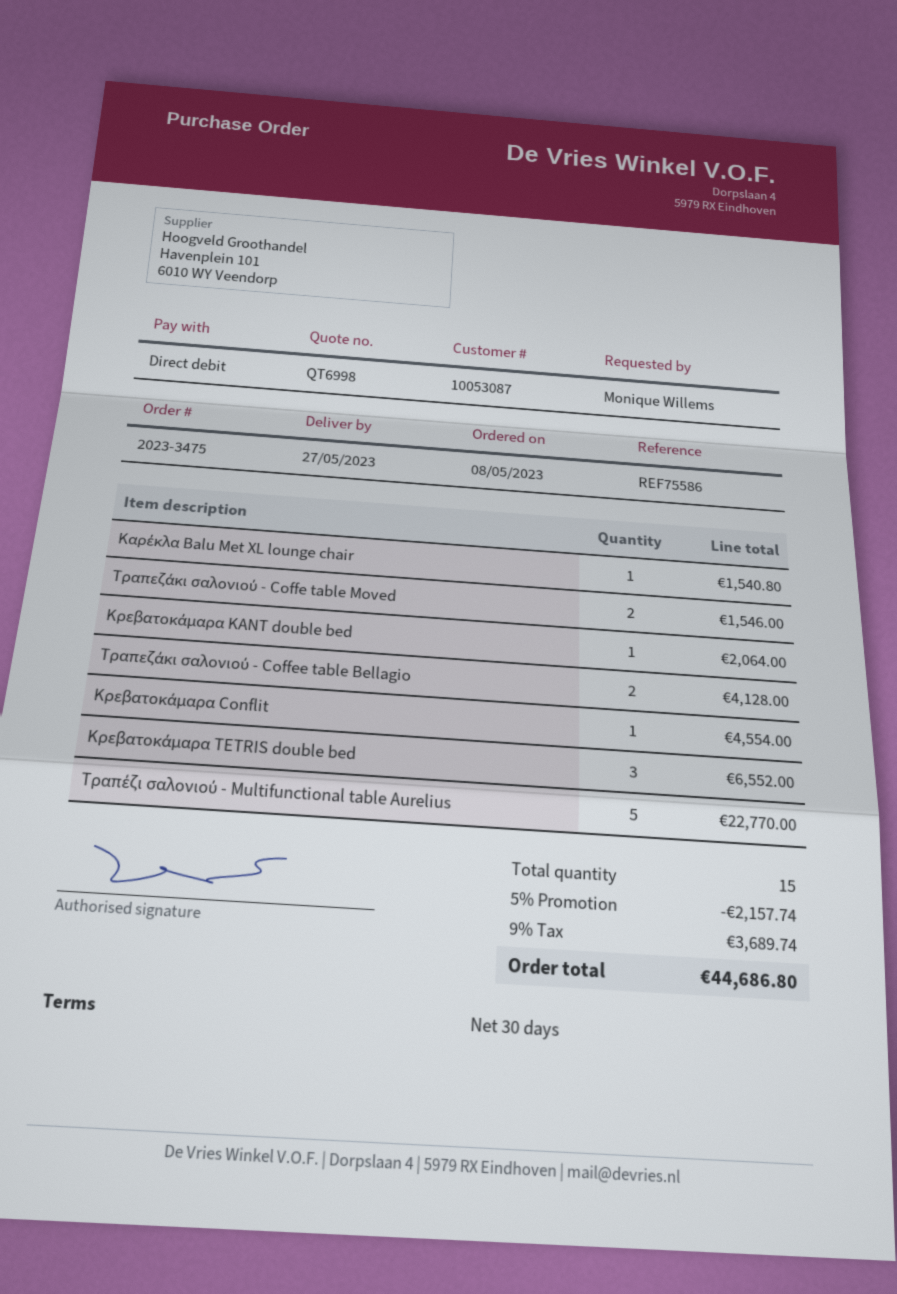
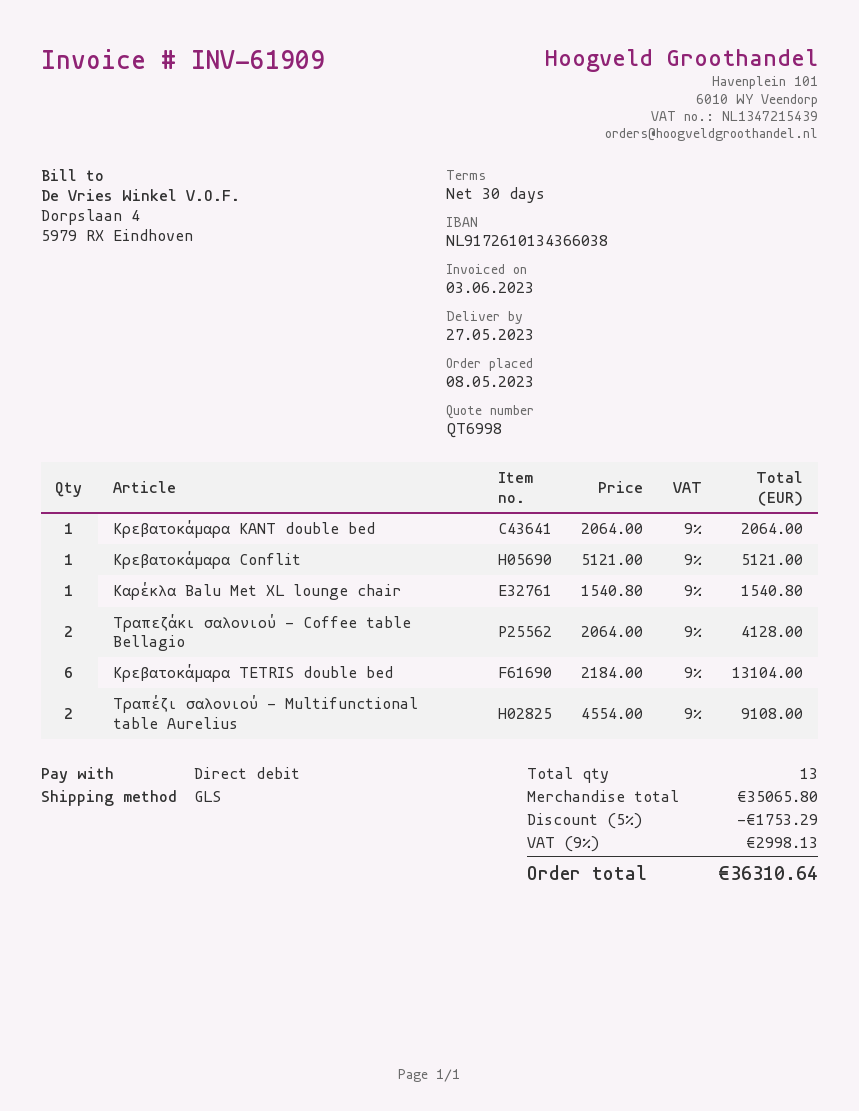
Τραπεζάκι σαλονιού - Coffe table Moved: 2 for 1546.00 -> none
Κρεβατοκάμαρα Conflit: 1 for 4554.00 -> 1 for 5121.00
Κρεβατοκάμαρα TETRIS double bed: 3 for 6552.00 -> 6 for 13104.00
Τραπέζι σαλονιού - Μultifunctional table Aurelius: 5 for 22770.00 -> 2 for 9108.00
total quantity: 15 -> 13
discount: 5% = 2157.74 -> 5% = 1753.29
tax: 9% = 3689.74 -> 9% = 2998.13
total: 44686.80 -> 36310.64

